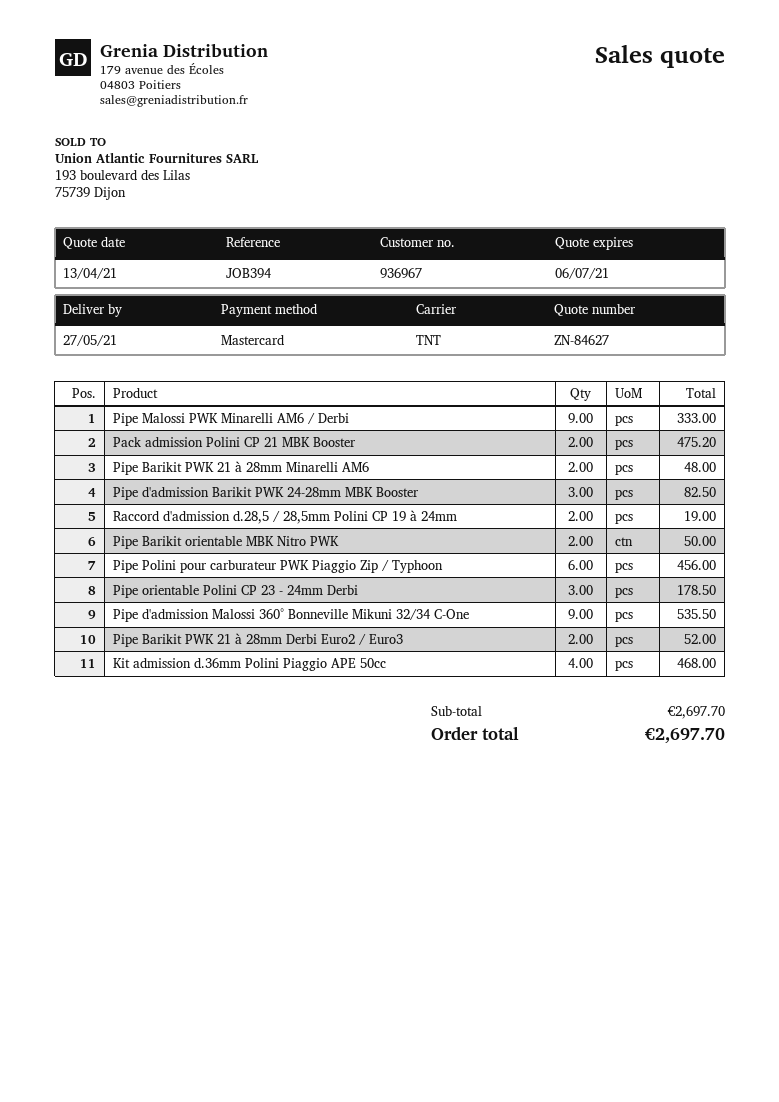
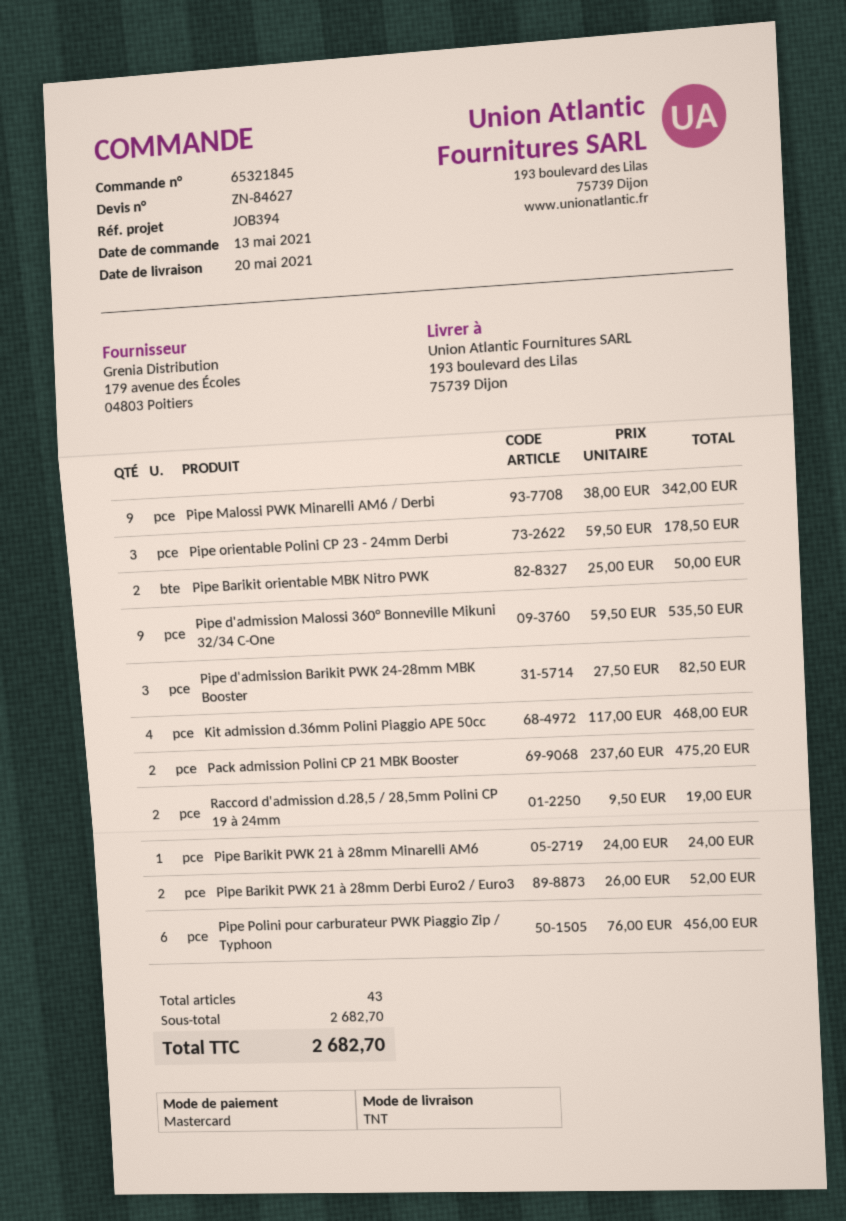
delivery date: 2021-05-27 -> 2021-05-20
Pipe Malossi PWK Minarelli AM6 / Derbi: 9 for 333.00 -> 9 for 342.00
Pipe Barikit PWK 21 à 28mm Minarelli AM6: 2 for 48.00 -> 1 for 24.00
subtotal: 2697.70 -> 2682.70
total: 2697.70 -> 2682.70

